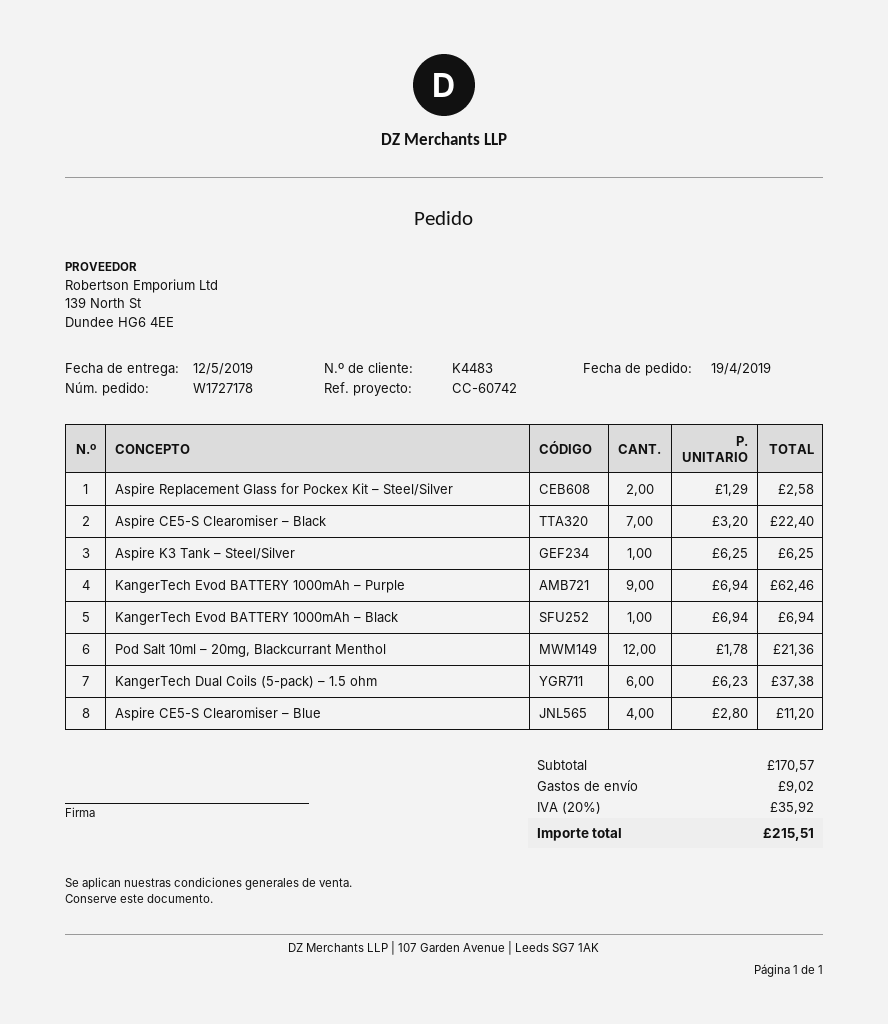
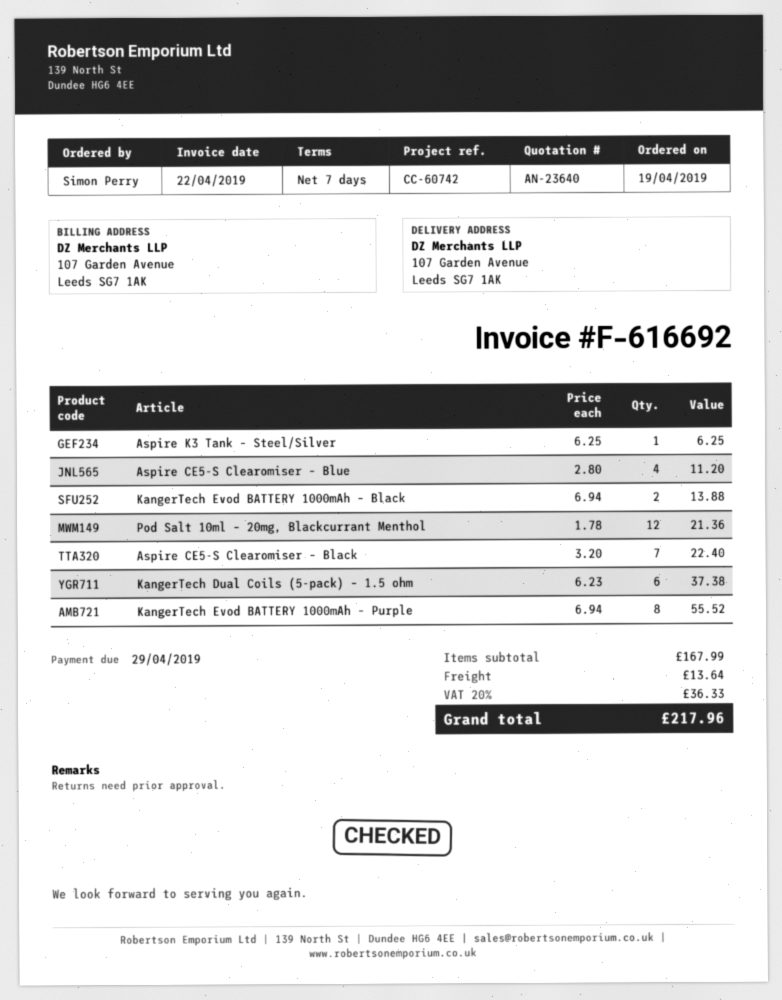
Aspire Replacement Glass for Pockex Kit – Steel/Silver: 2 x 1.29 = 2.58 -> none
KangerTech Evod BATTERY 1000mAh – Purple: 9 x 6.94 = 62.46 -> 8 x 6.94 = 55.52
KangerTech Evod BATTERY 1000mAh – Black: 1 x 6.94 = 6.94 -> 2 x 6.94 = 13.88
subtotal: 170.57 -> 167.99
shipping: 9.02 -> 13.64
tax: 20% = 35.92 -> 20% = 36.33
total: 215.51 -> 217.96

